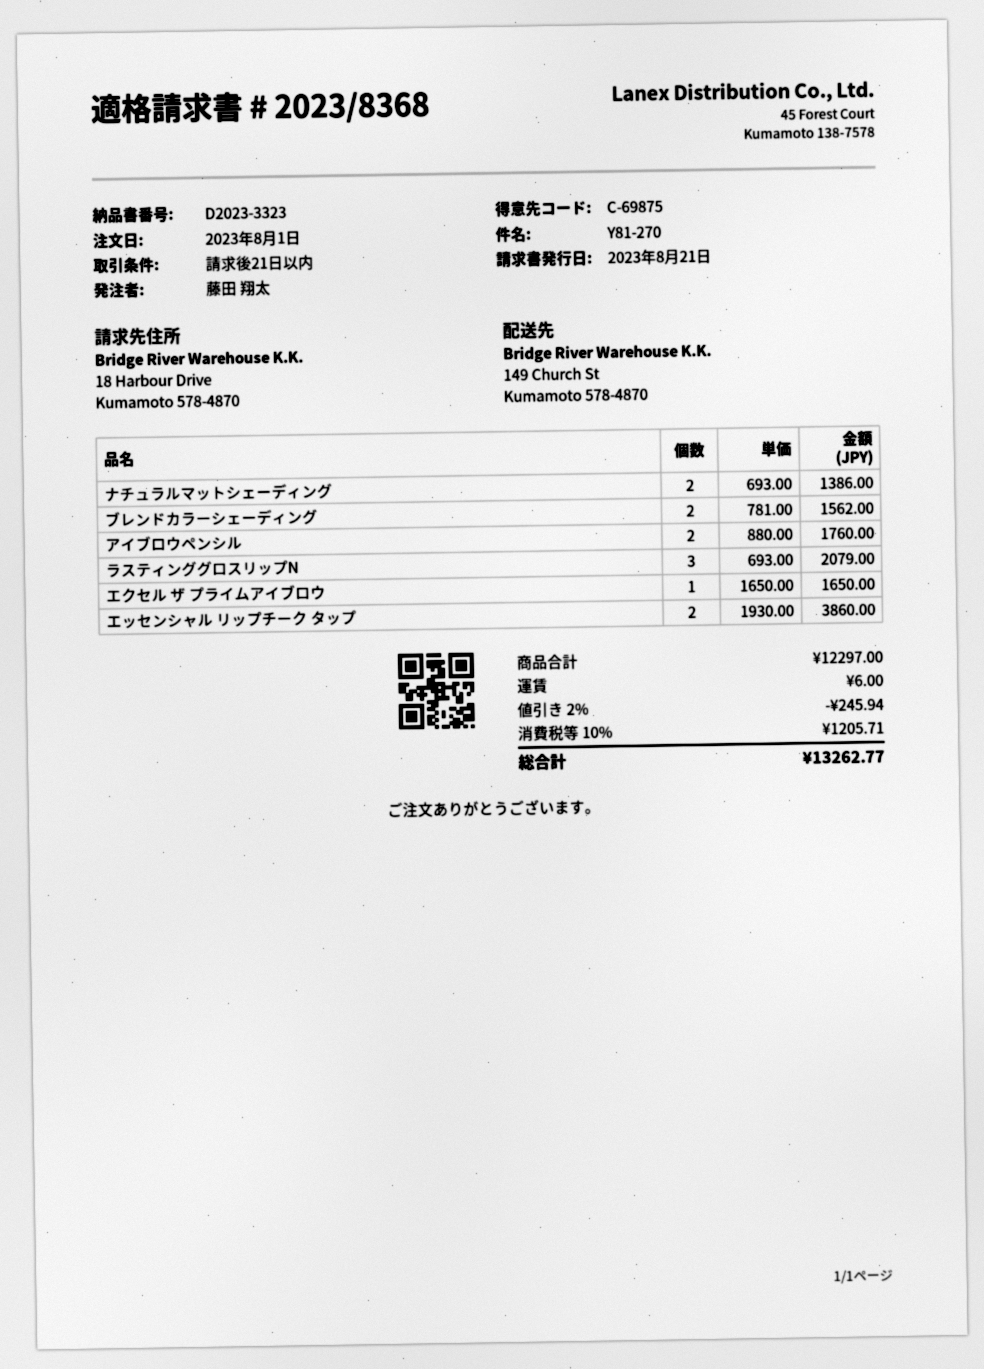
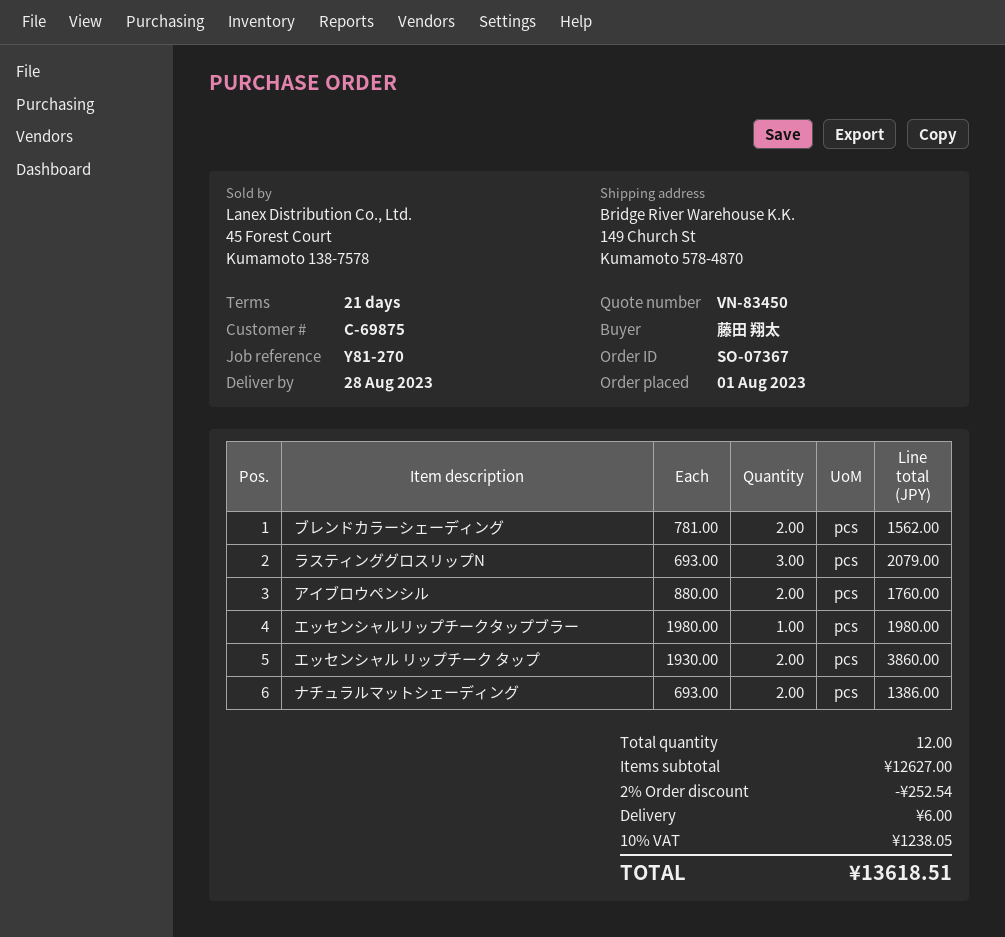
エクセル ザ プライムアイブロウ: 1 x 1650.00 = 1650.00 -> none
エッセンシャルリップチークタップブラー: none -> 1 x 1980.00 = 1980.00
subtotal: 12297.00 -> 12627.00
discount: 2% = 245.94 -> 2% = 252.54
tax: 10% = 1205.71 -> 10% = 1238.05
total: 13262.77 -> 13618.51

